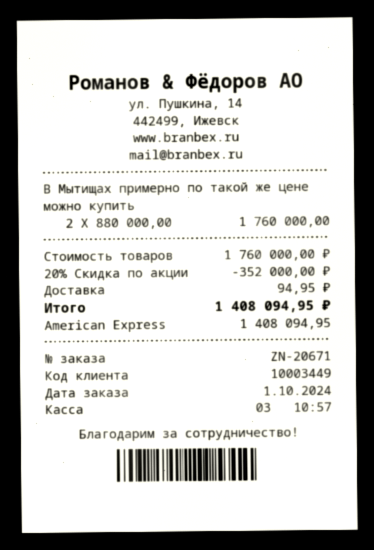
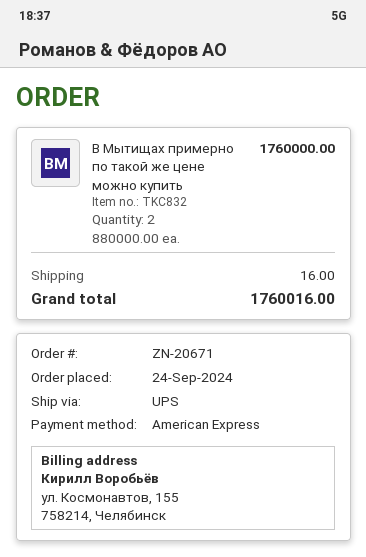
order date: 2024-10-01 -> 2024-09-24
discount: 20% = 352000.00 -> none
shipping: 94.95 -> 16.00
total: 1408094.95 -> 1760016.00

